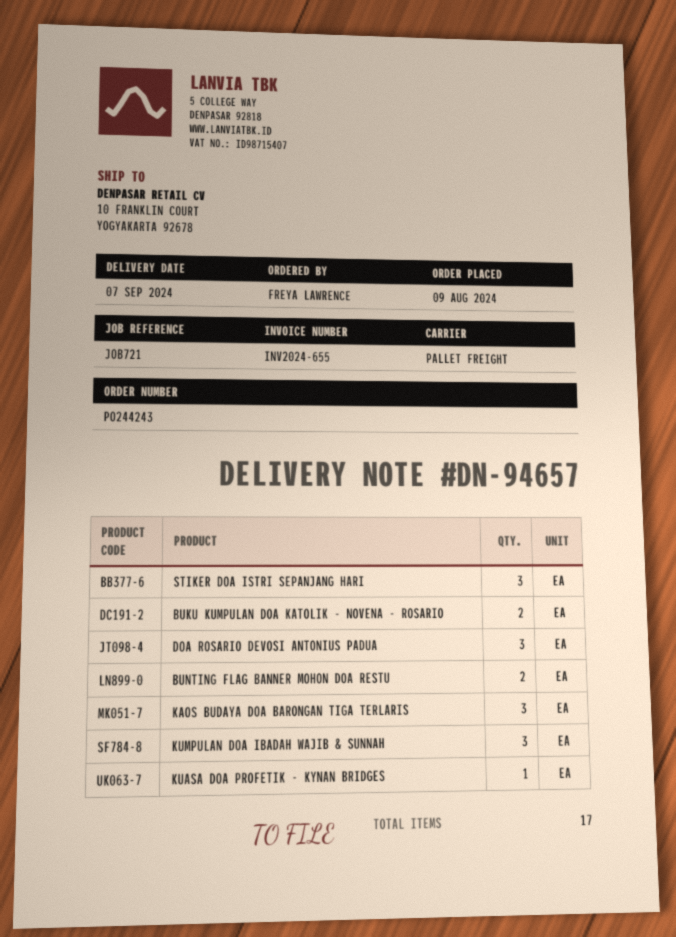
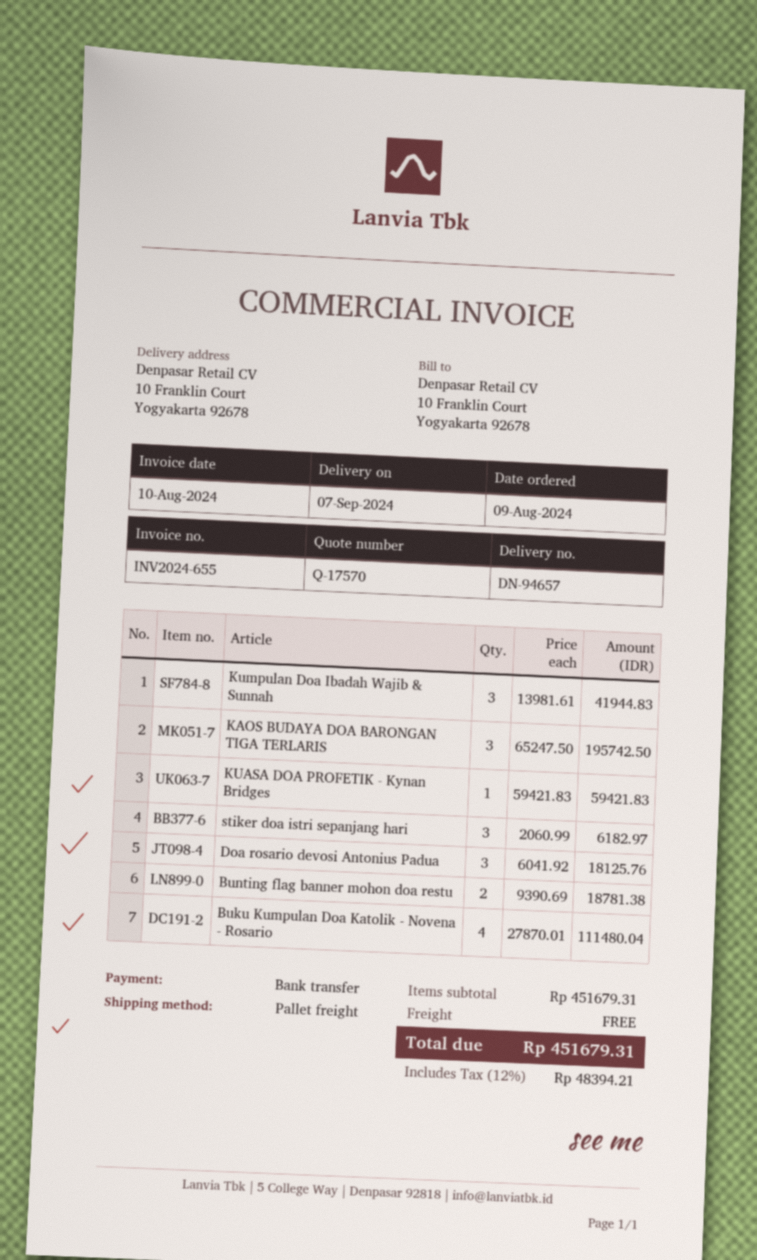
BUKU KUMPULAN DOA KATOLIK - NOVENA - ROSARIO: 2 -> 4

